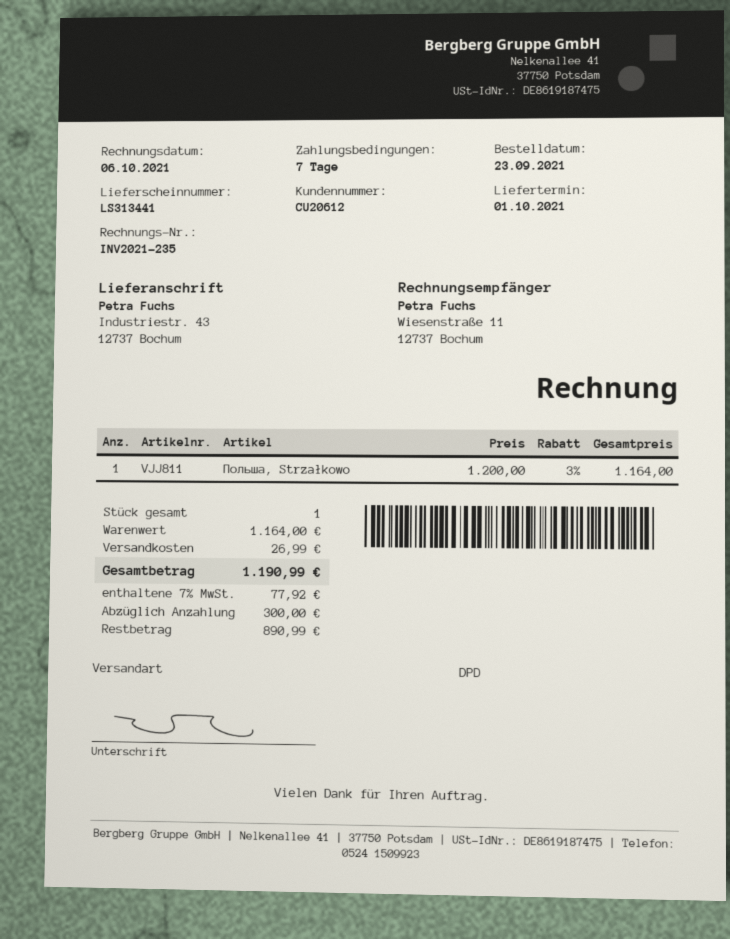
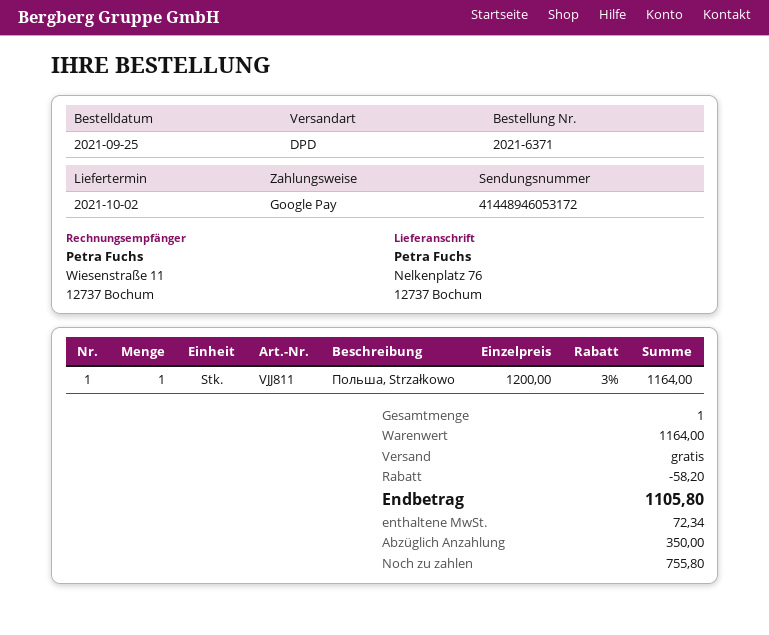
order date: 2021-09-23 -> 2021-09-25
delivery date: 2021-10-01 -> 2021-10-02
ship to: Industriestr. 43, 12737 Bochum -> Nelkenplatz 76, 12737 Bochum
discount: none -> 58.20
shipping: 26.99 -> 0.00
tax: 77.92 -> 72.34
total: 1190.99 -> 1105.80
deposit: 300.00 -> 350.00
balance: 890.99 -> 755.80

